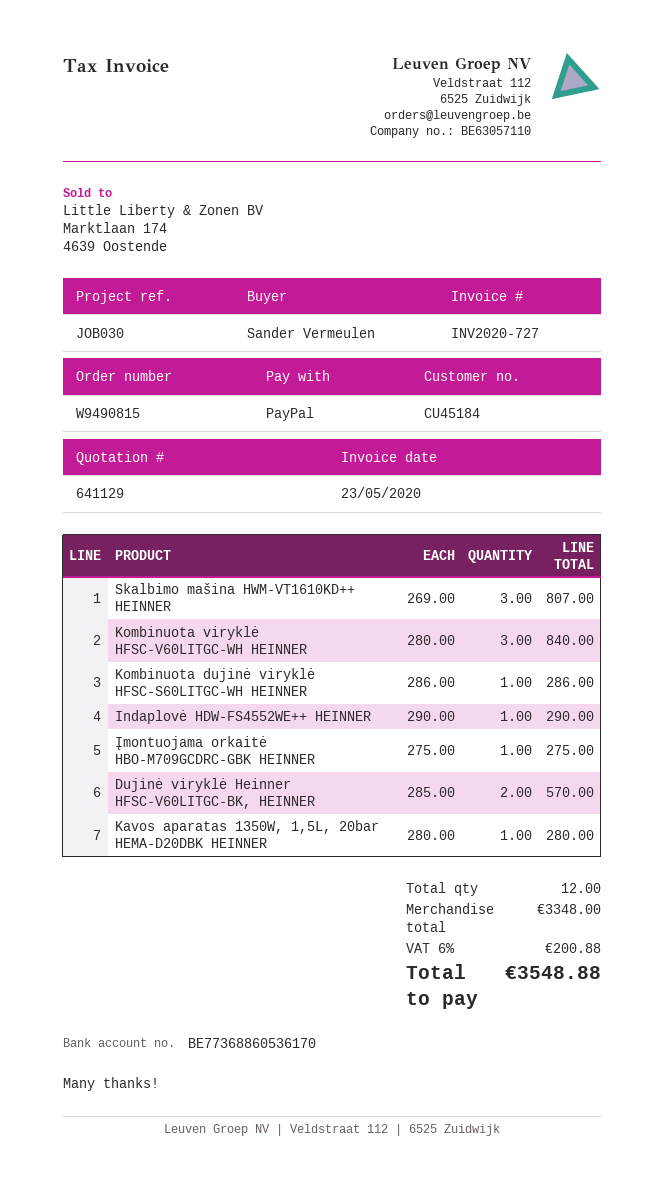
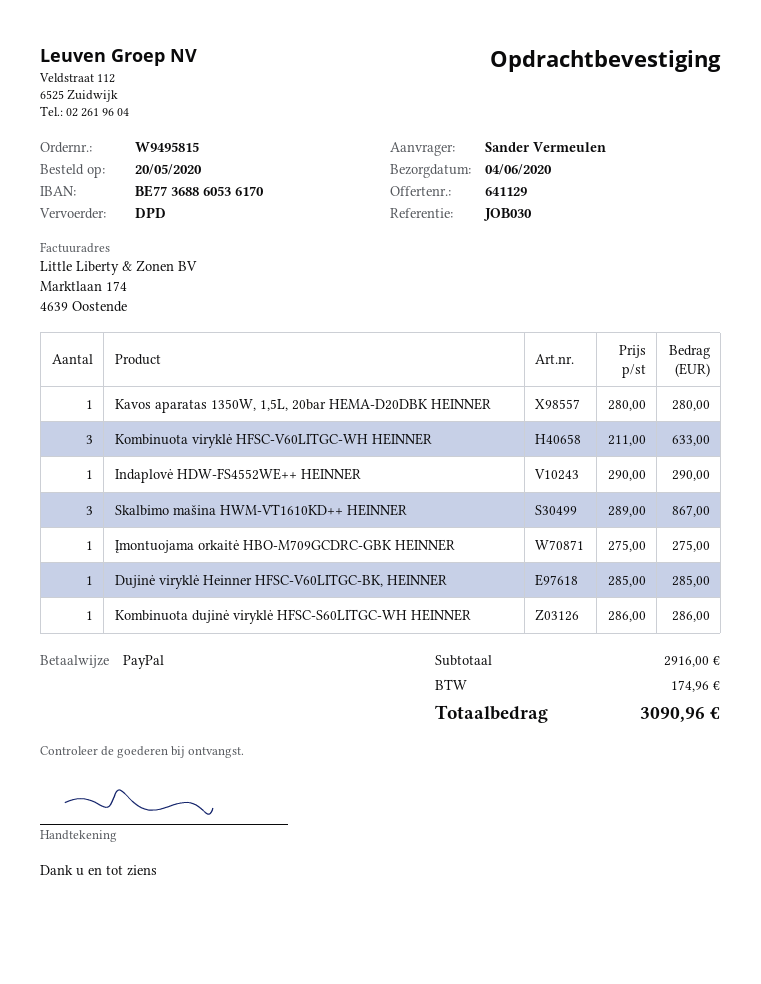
order number: W9490815 -> W9495815
Skalbimo mašina HWM-VT1610KD++ HEINNER: 3 x 269.00 = 807.00 -> 3 x 289.00 = 867.00
Kombinuota viryklė HFSC-V60LITGC-WH HEINNER: 3 x 280.00 = 840.00 -> 3 x 211.00 = 633.00
Dujinė viryklė Heinner HFSC-V60LITGC-BK, HEINNER: 2 x 285.00 = 570.00 -> 1 x 285.00 = 285.00
subtotal: 3348.00 -> 2916.00
tax: 200.88 -> 174.96
total: 3548.88 -> 3090.96

